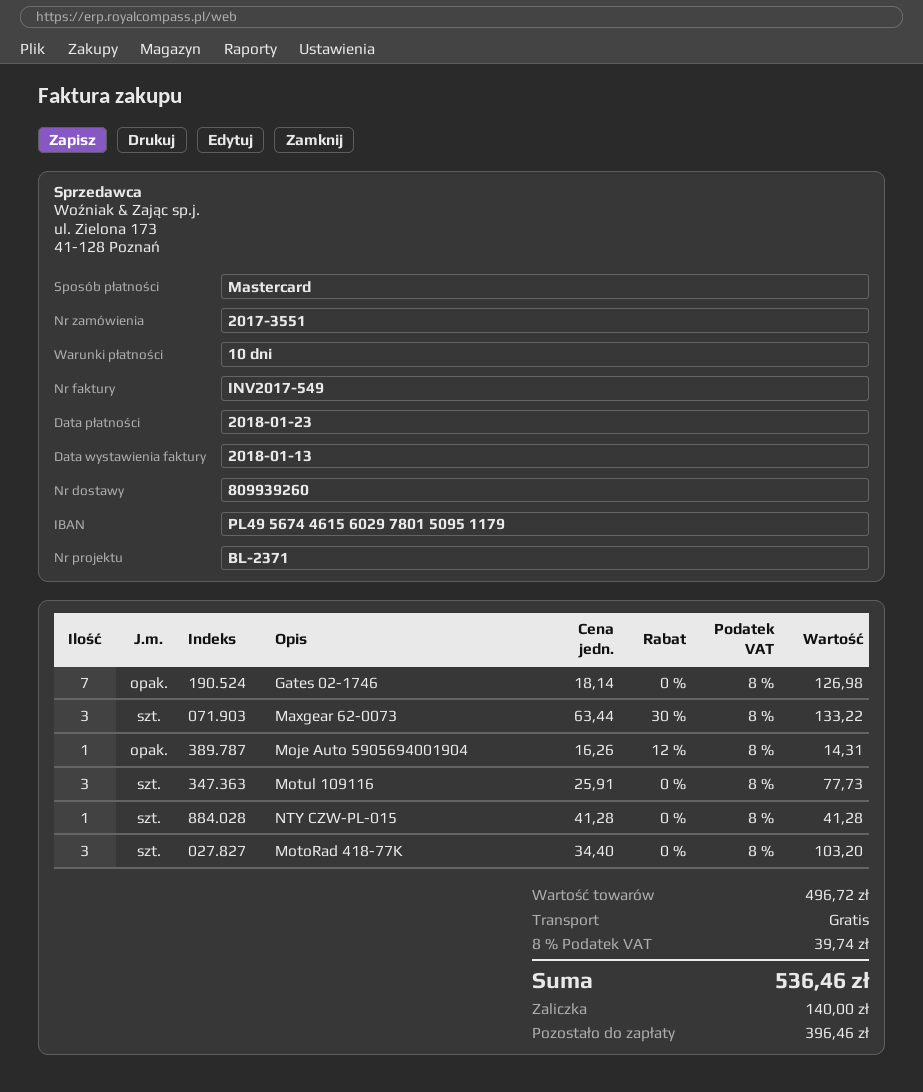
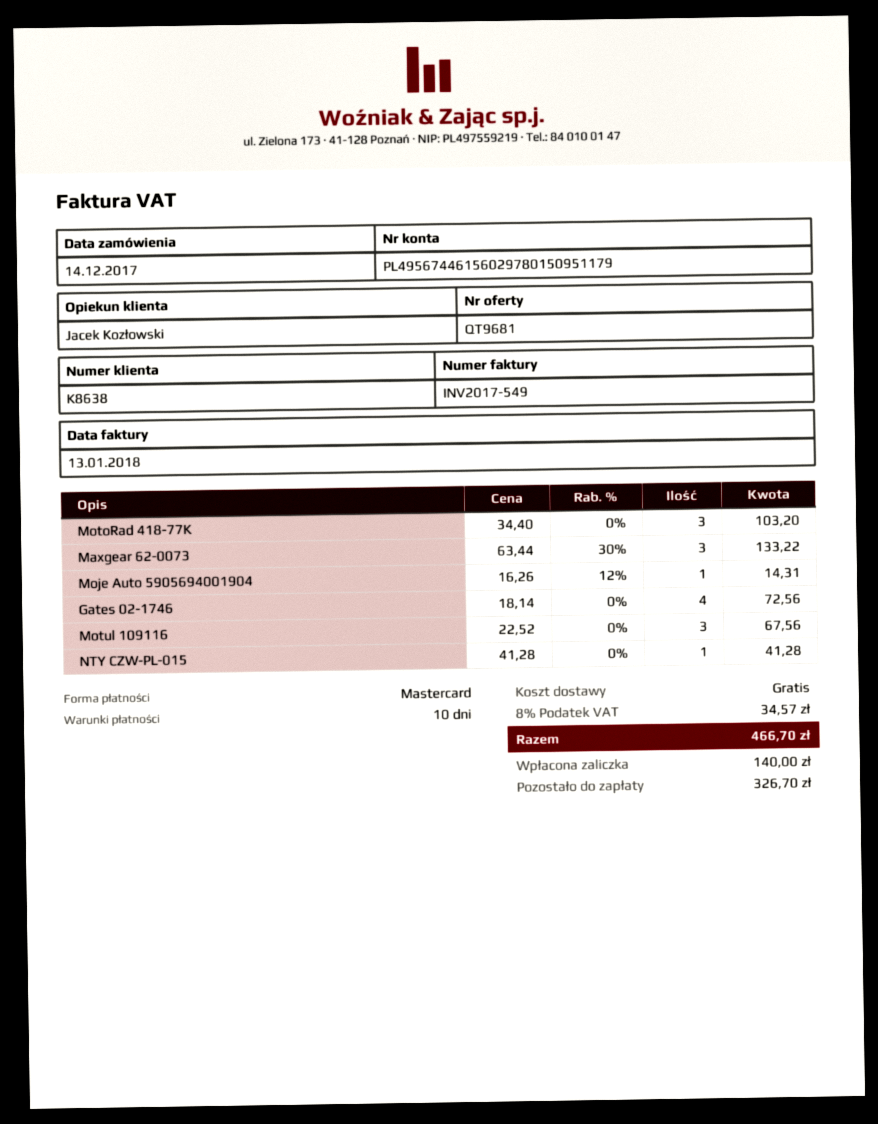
Gates 02-1746: 7 x 18.14 = 126.98 -> 4 x 18.14 = 72.56
Motul 109116: 3 x 25.91 = 77.73 -> 3 x 22.52 = 67.56
tax: 8% = 39.74 -> 8% = 34.57
total: 536.46 -> 466.70
balance: 396.46 -> 326.70

